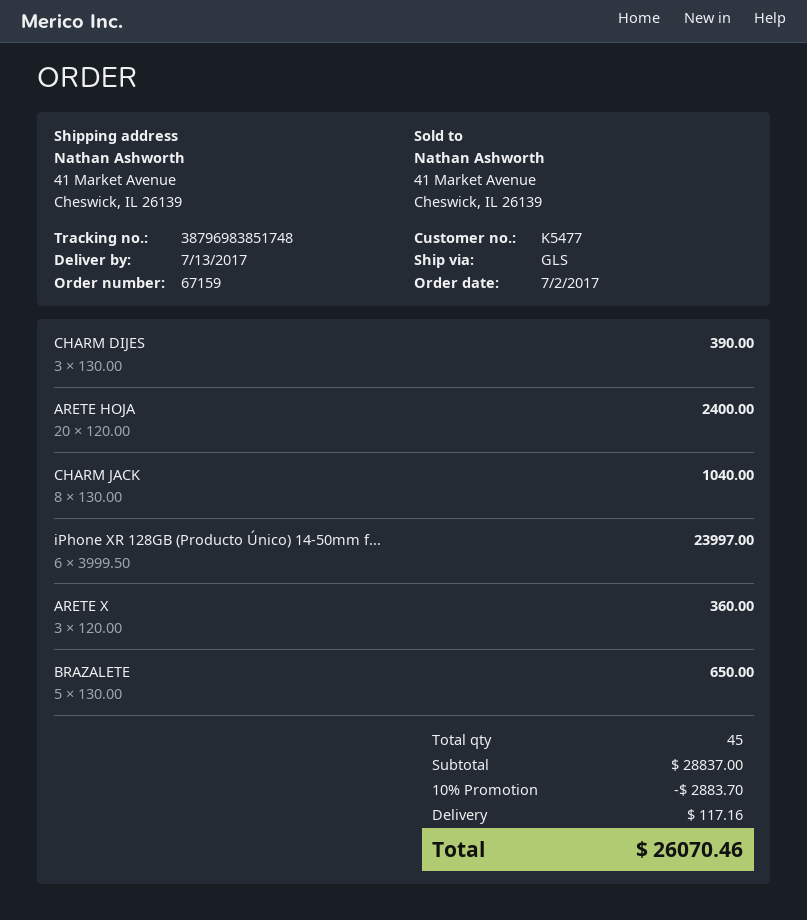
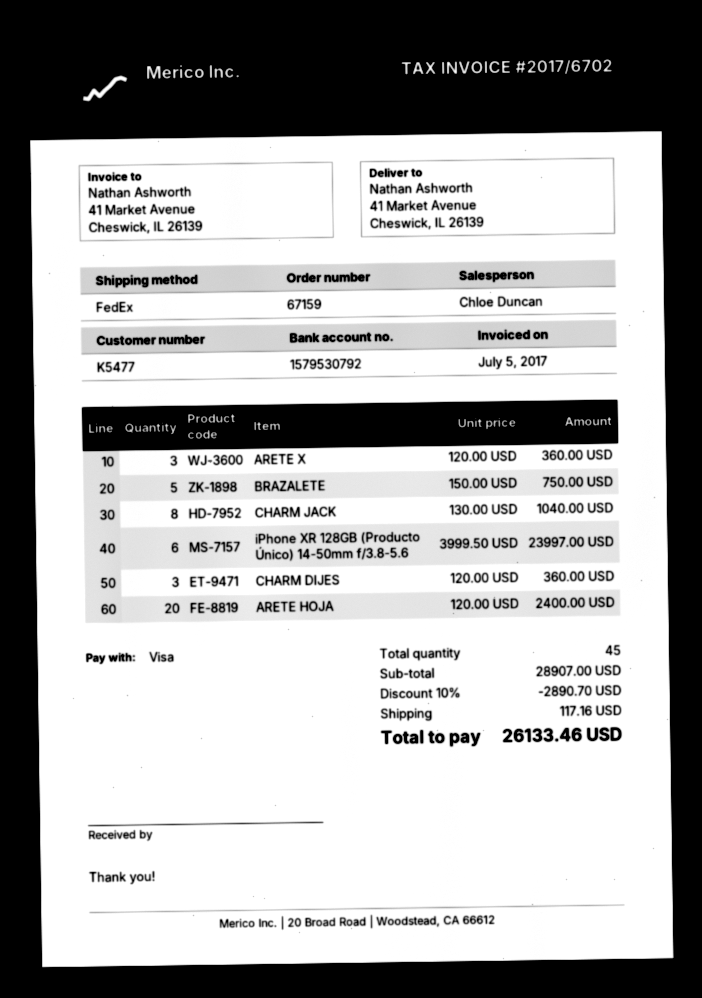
shipping method: GLS -> FedEx
CHARM DIJES: 3 x 130.00 = 390.00 -> 3 x 120.00 = 360.00
BRAZALETE: 5 x 130.00 = 650.00 -> 5 x 150.00 = 750.00
subtotal: 28837.00 -> 28907.00
discount: 10% = 2883.70 -> 10% = 2890.70
total: 26070.46 -> 26133.46

